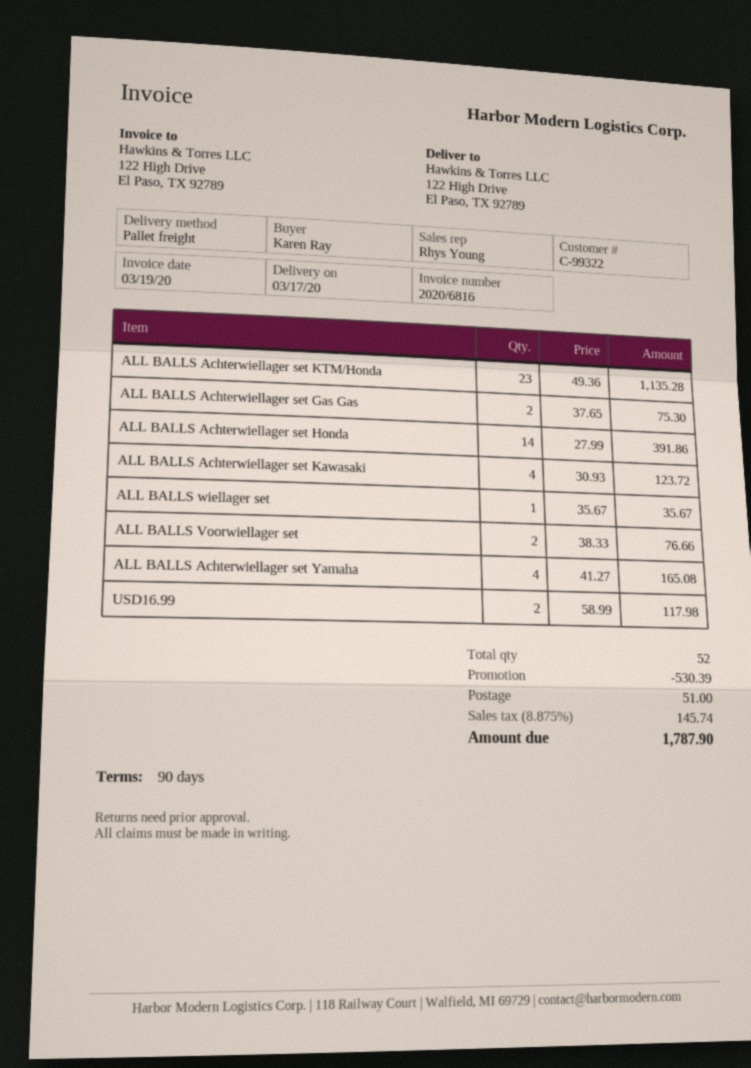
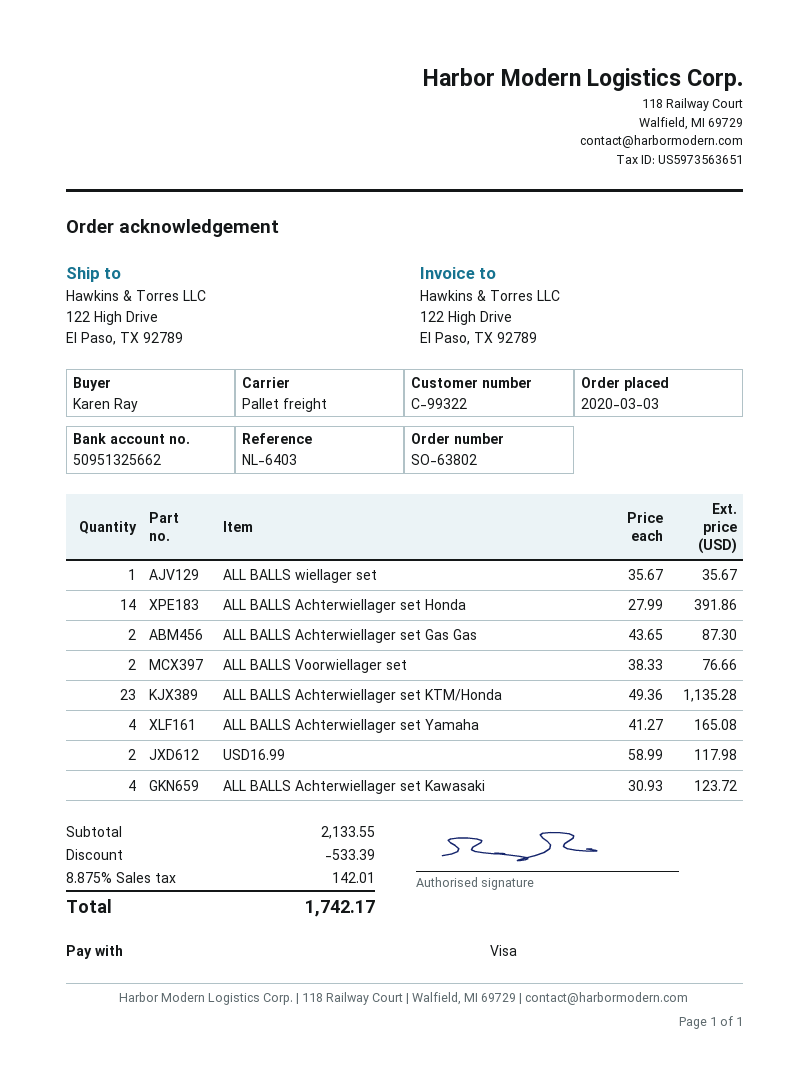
ALL BALLS Achterwiellager set Gas Gas: 2 x 37.65 = 75.30 -> 2 x 43.65 = 87.30
discount: 530.39 -> 533.39
shipping: 51.00 -> none
tax: 8.875% = 145.74 -> 8.875% = 142.01
total: 1787.90 -> 1742.17

